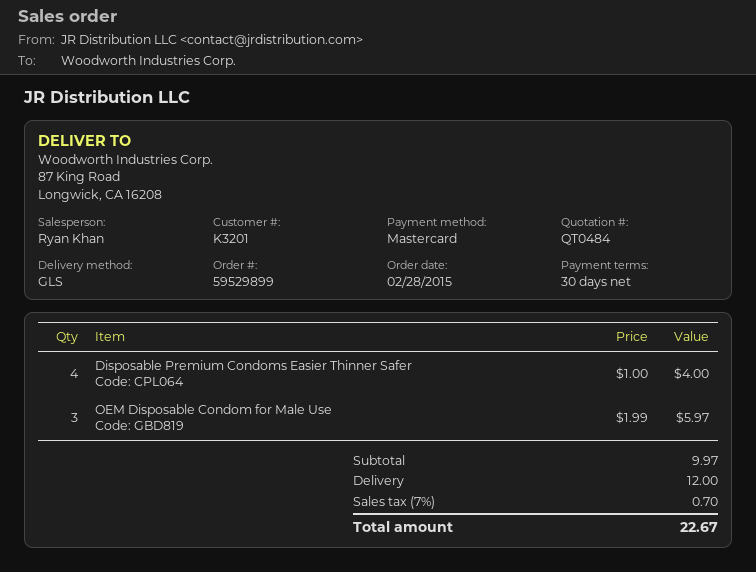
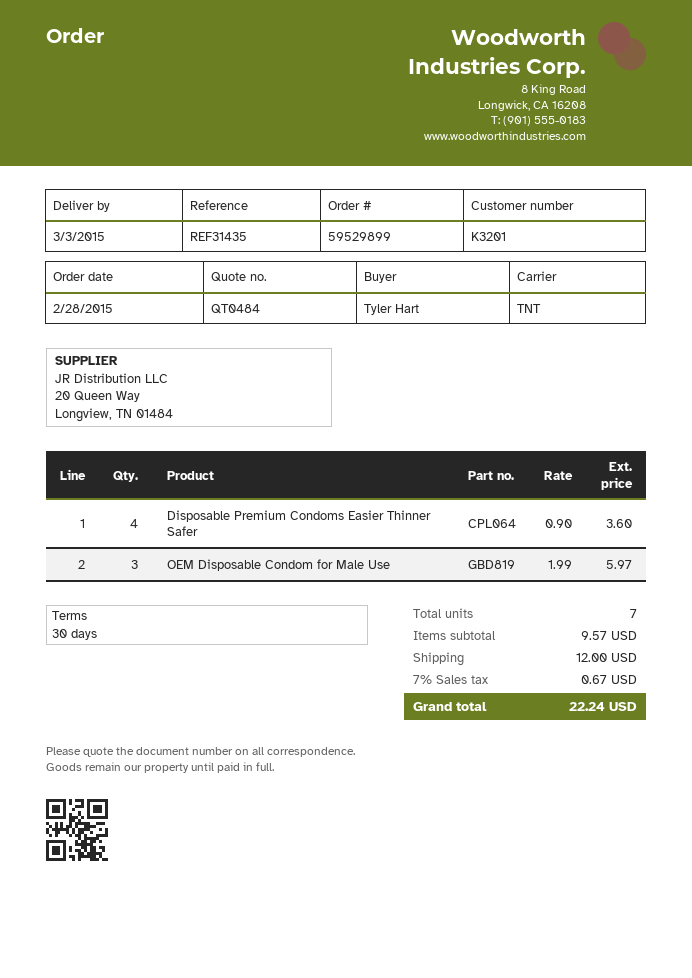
shipping method: GLS -> TNT
Disposable Premium Condoms Easier Thinner Safer: 4 x 1.00 = 4.00 -> 4 x 0.90 = 3.60
subtotal: 9.97 -> 9.57
tax: 7% = 0.70 -> 7% = 0.67
total: 22.67 -> 22.24

